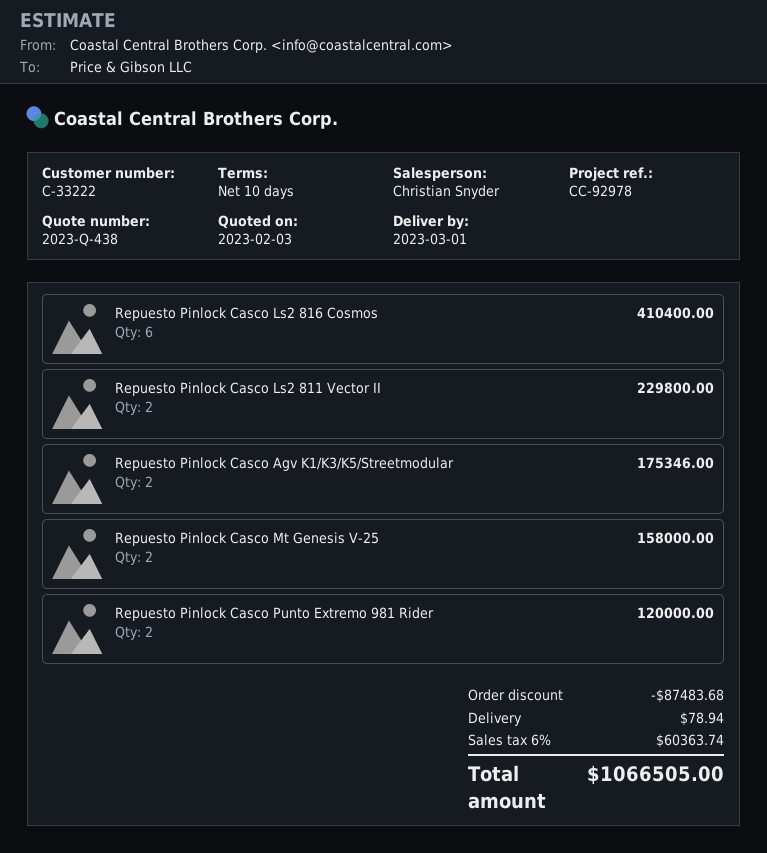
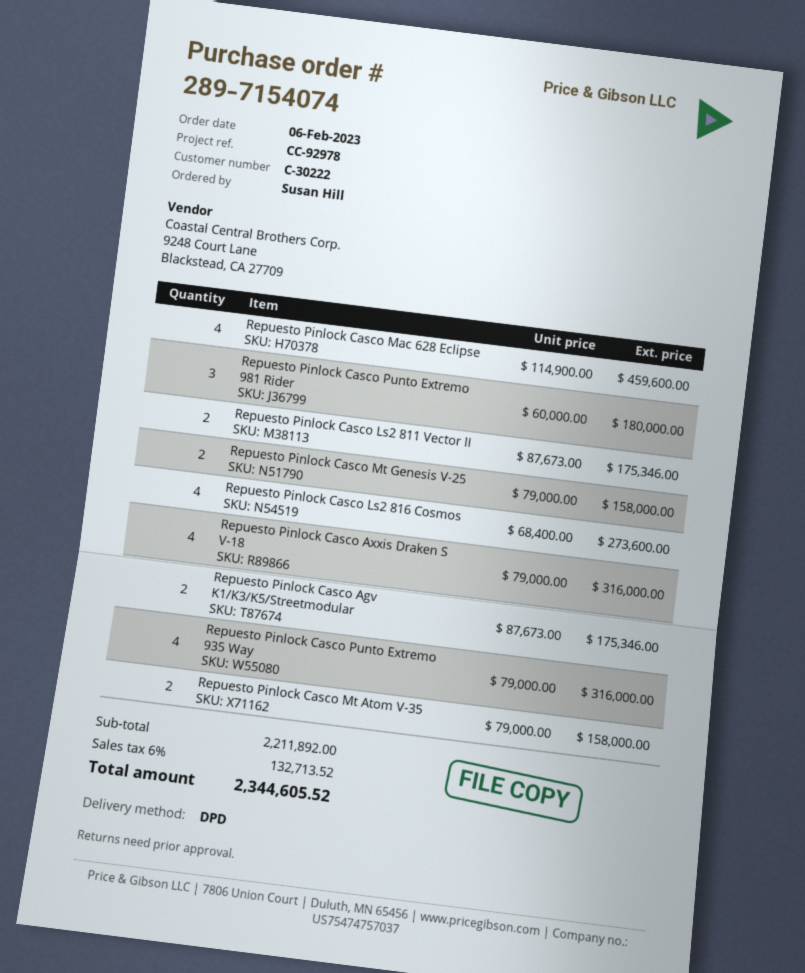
customer number: C-33222 -> C-30222
Repuesto Pinlock Casco Ls2 816 Cosmos: 6 for 410400.00 -> 4 for 273600.00
Repuesto Pinlock Casco Ls2 811 Vector II: 2 for 229800.00 -> 2 for 175346.00
Repuesto Pinlock Casco Punto Extremo 981 Rider: 2 for 120000.00 -> 3 for 180000.00
Repuesto Pinlock Casco Mac 628 Eclipse: none -> 4 for 459600.00
Repuesto Pinlock Casco Axxis Draken S V-18: none -> 4 for 316000.00
Repuesto Pinlock Casco Punto Extremo 935 Way: none -> 4 for 316000.00
Repuesto Pinlock Casco Mt Atom V-35: none -> 2 for 158000.00
discount: 87483.68 -> none
shipping: 78.94 -> none
tax: 6% = 60363.74 -> 6% = 132713.52
total: 1066505.00 -> 2344605.52

